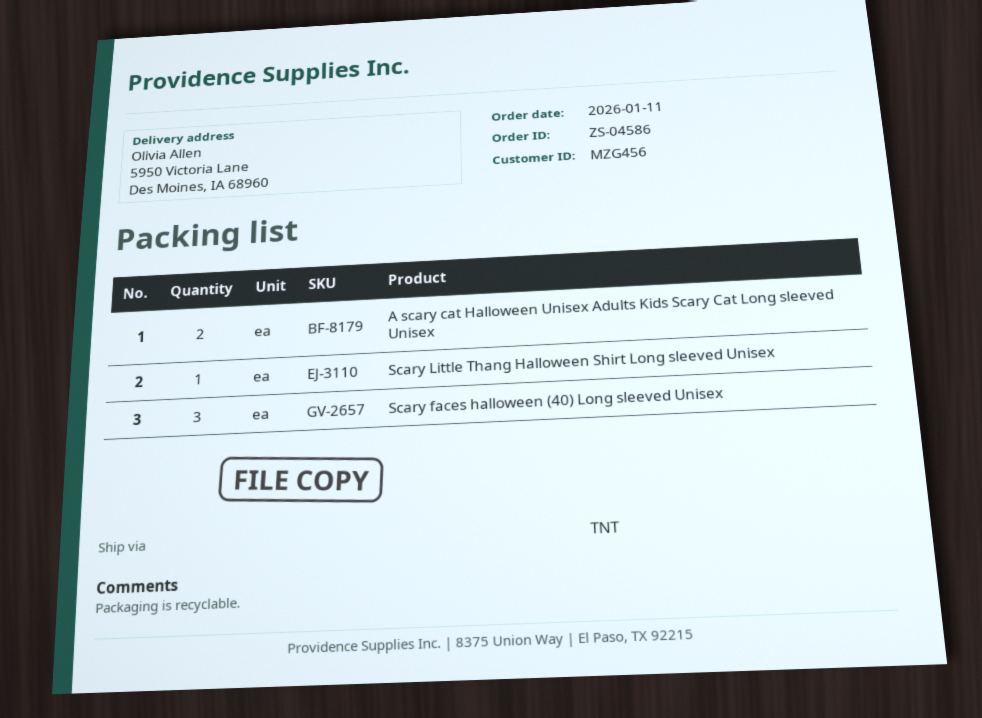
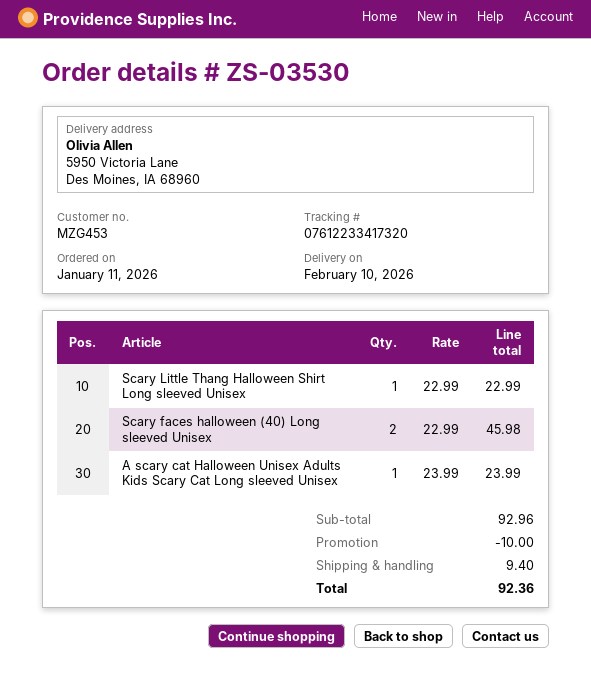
order number: ZS-04586 -> ZS-03530
customer number: MZG456 -> MZG453
A scary cat Halloween Unisex Adults Kids Scary Cat Long sleeved Unisex: 2 -> 1
Scary faces halloween (40) Long sleeved Unisex: 3 -> 2

